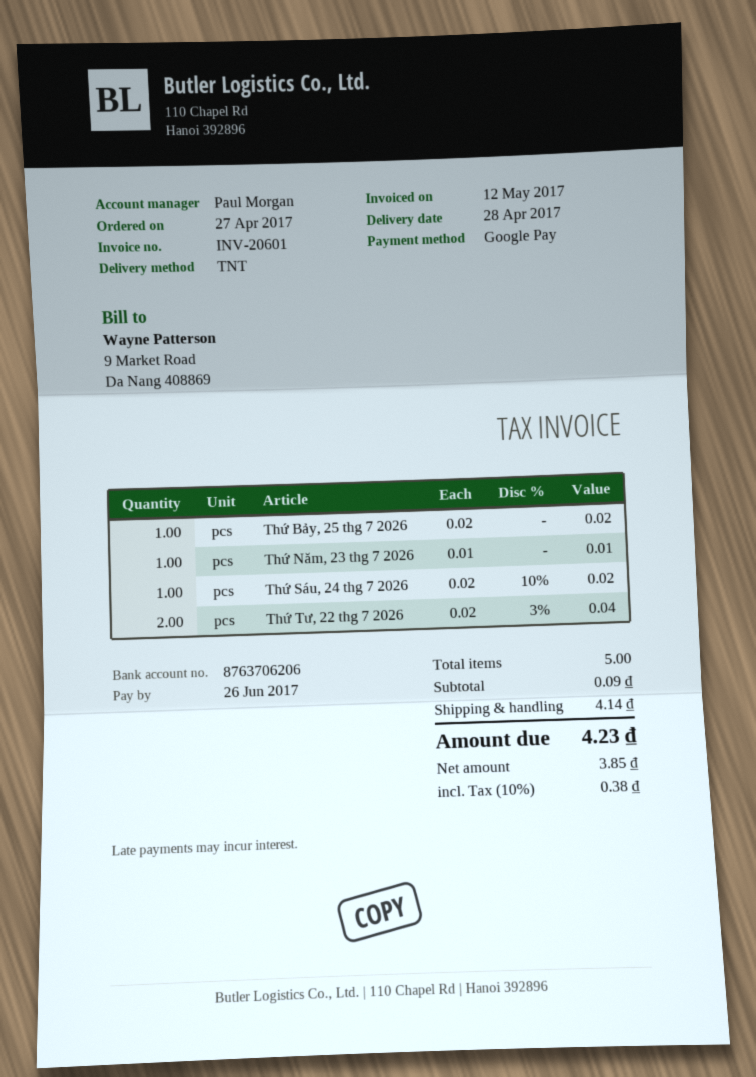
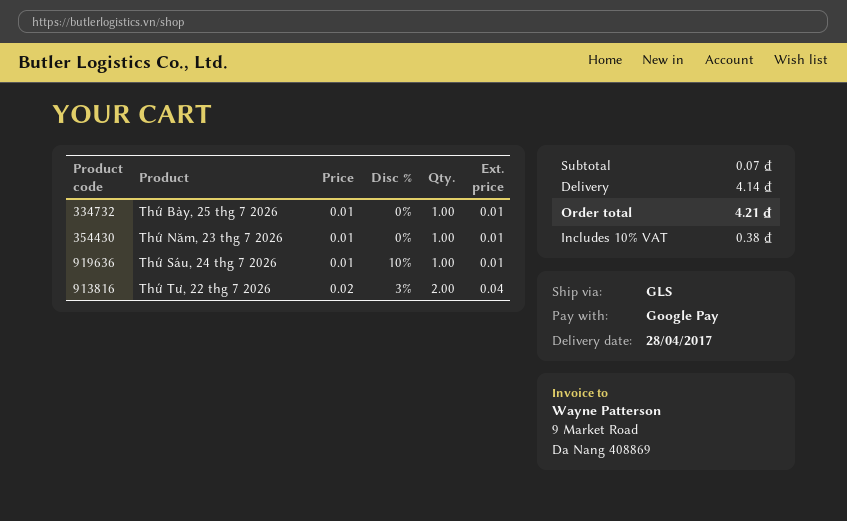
shipping method: TNT -> GLS
Thứ Bảy, 25 thg 7 2026: 1 x 0.02 = 0.02 -> 1 x 0.01 = 0.01
Thứ Sáu, 24 thg 7 2026: 1 x 0.02 - 10% = 0.02 -> 1 x 0.01 - 10% = 0.01
subtotal: 0.09 -> 0.07
total: 4.23 -> 4.21

